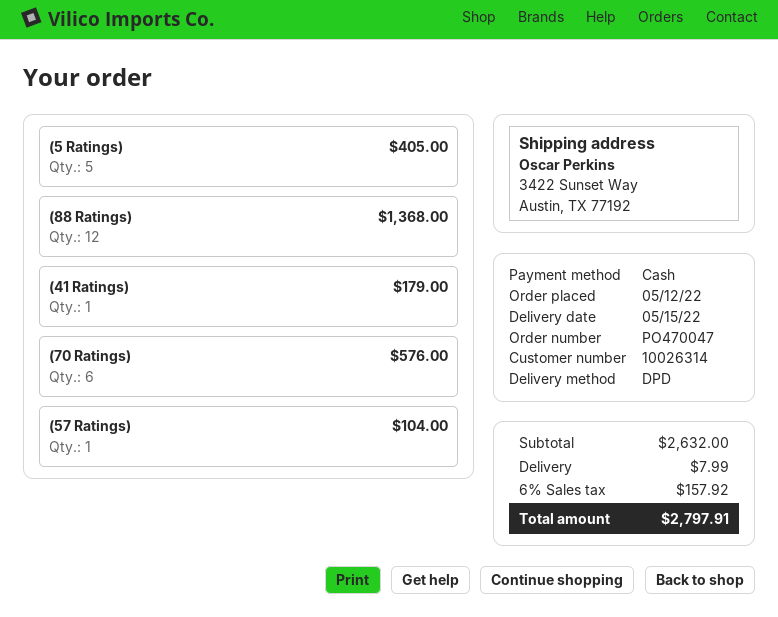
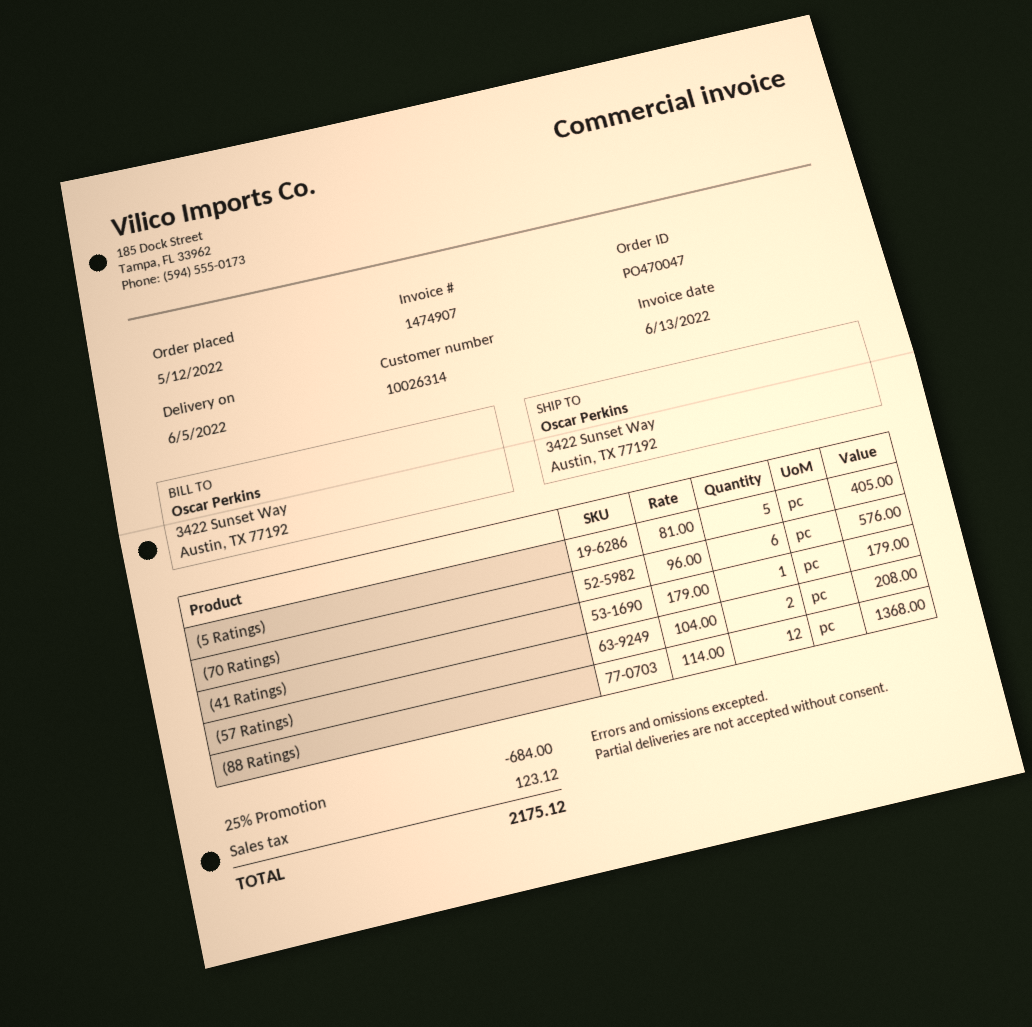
delivery date: 2022-05-15 -> 2022-06-05
(57 Ratings): 1 for 104.00 -> 2 for 208.00
discount: none -> 25% = 684.00
shipping: 7.99 -> none
tax: 157.92 -> 123.12
total: 2797.91 -> 2175.12

